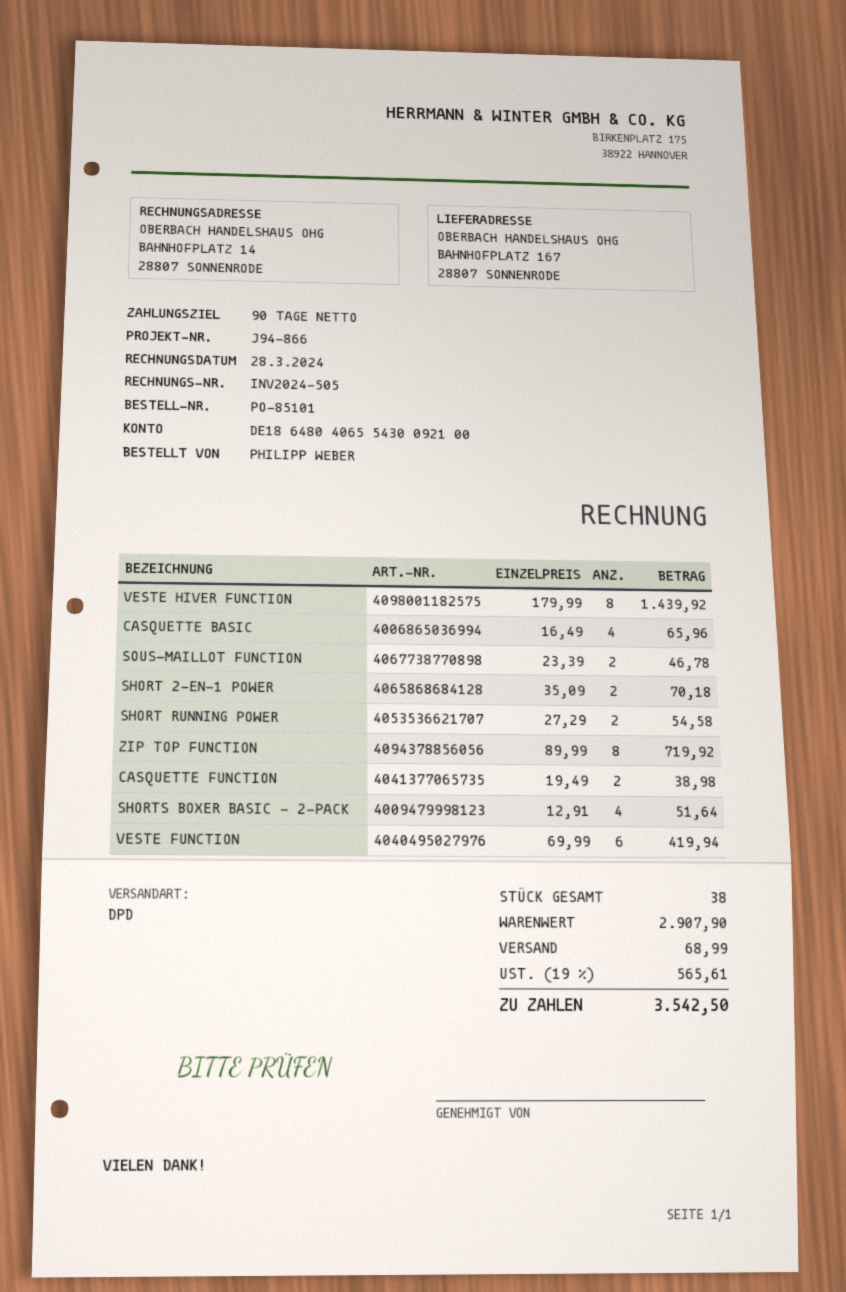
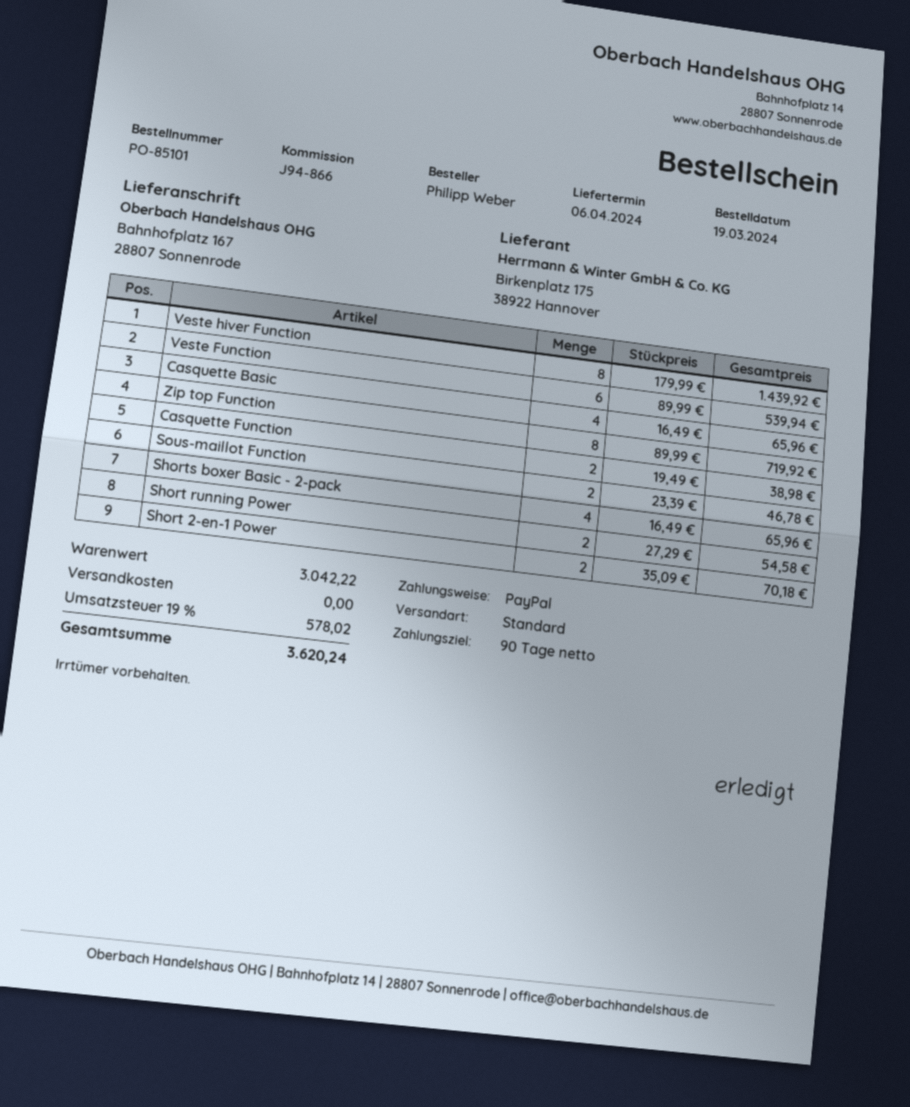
shipping method: DPD -> standard
SHORTS BOXER BASIC - 2-PACK: 4 x 12.91 = 51.64 -> 4 x 16.49 = 65.96
VESTE FUNCTION: 6 x 69.99 = 419.94 -> 6 x 89.99 = 539.94
subtotal: 2907.90 -> 3042.22
shipping: 68.99 -> 0.00
tax: 19% = 565.61 -> 19% = 578.02
total: 3542.50 -> 3620.24

